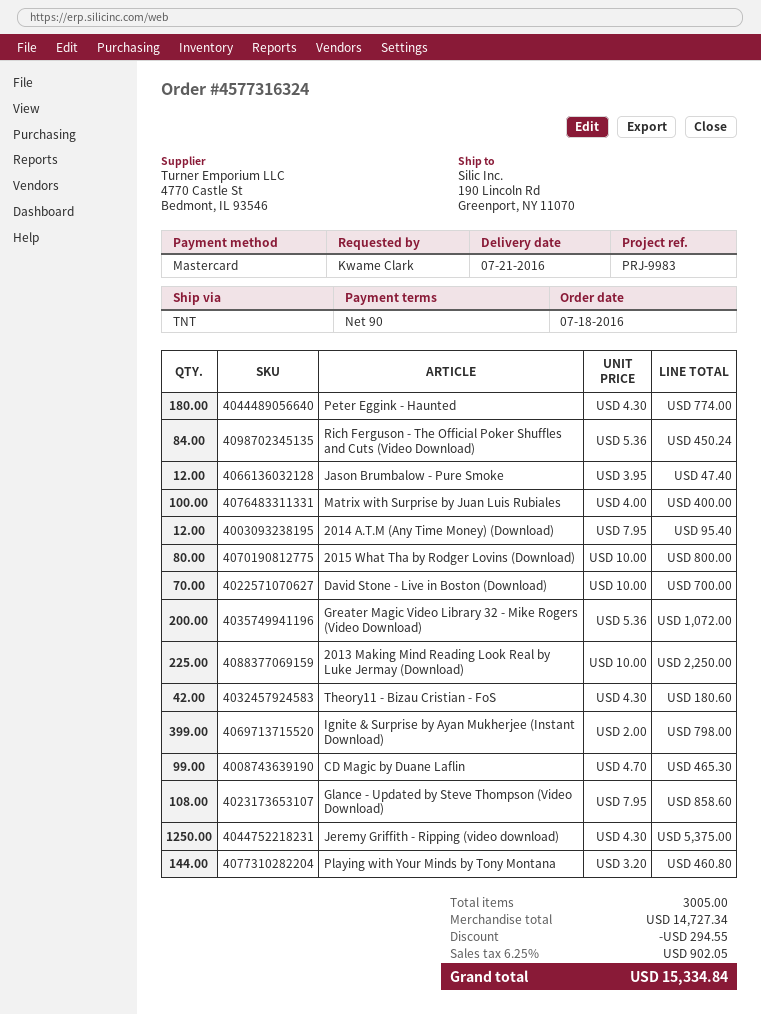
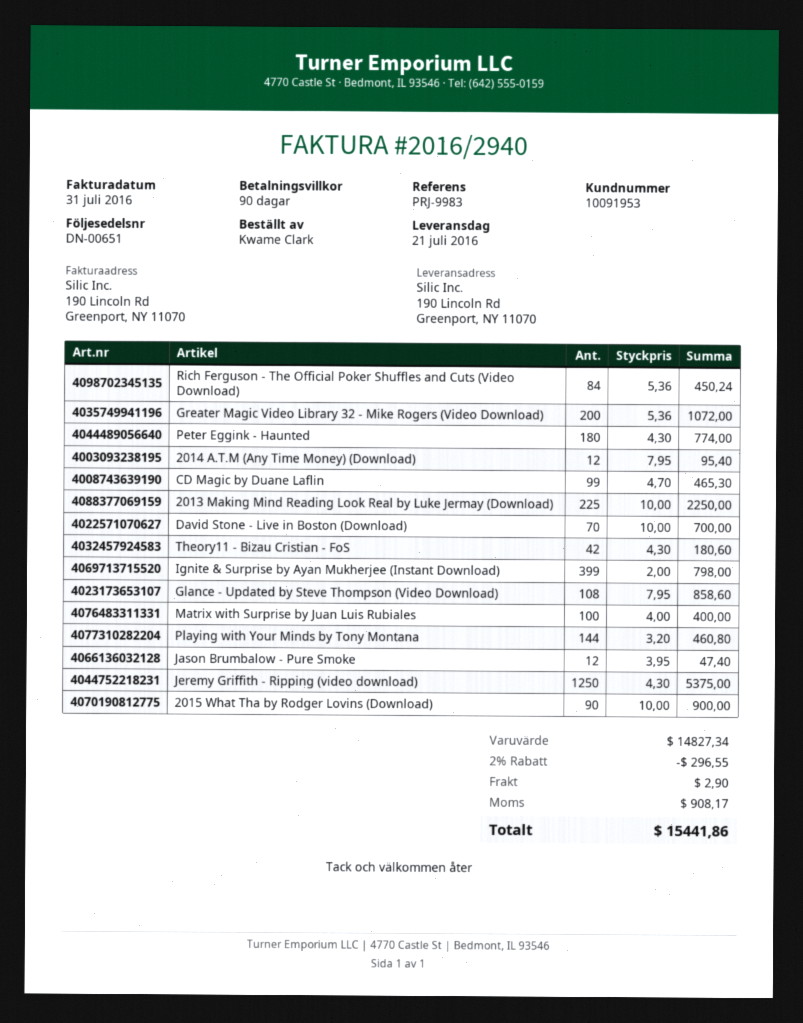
2015 What Tha by Rodger Lovins (Download): 80 x 10.00 = 800.00 -> 90 x 10.00 = 900.00
subtotal: 14727.34 -> 14827.34
discount: 294.55 -> 296.55
shipping: none -> 2.90
tax: 902.05 -> 908.17
total: 15334.84 -> 15441.86

